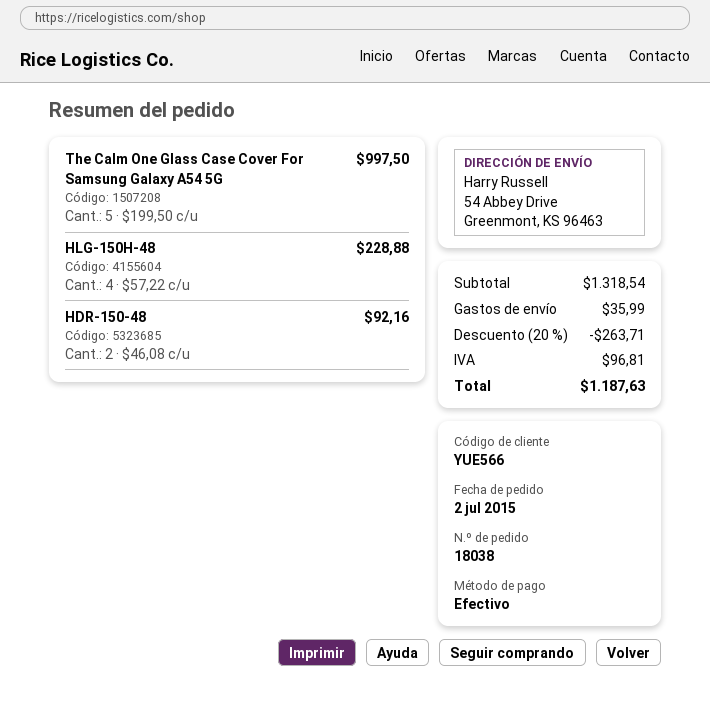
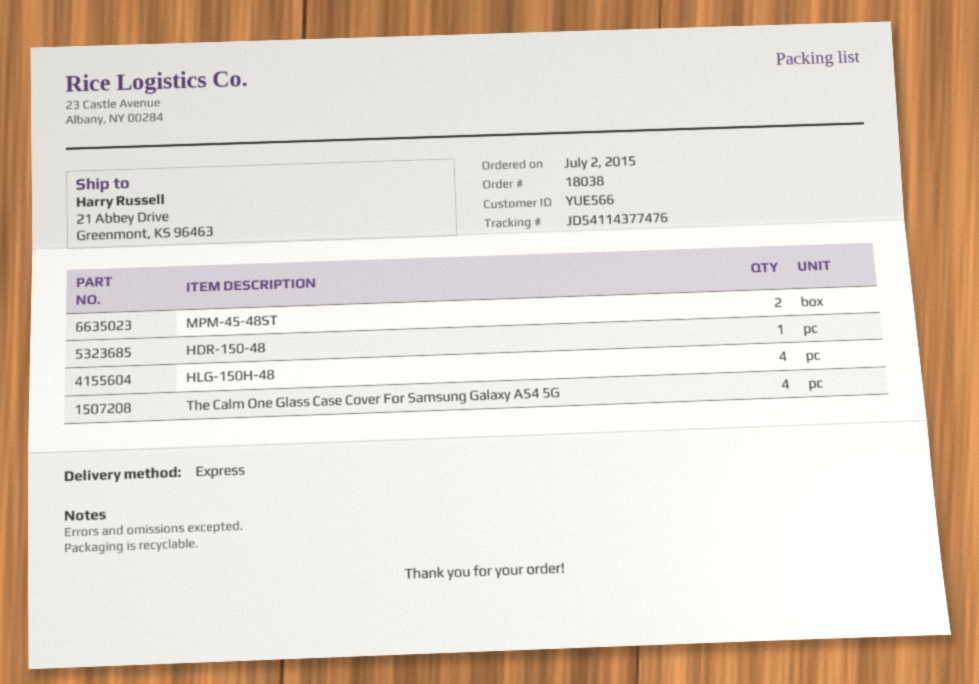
ship to: 54 Abbey Drive, Greenmont, KS 96463 -> 21 Abbey Drive, Greenmont, KS 96463
The Calm One Glass Case Cover For Samsung Galaxy A54 5G: 5 -> 4
HDR-150-48: 2 -> 1
MPM-45-48ST: none -> 2

